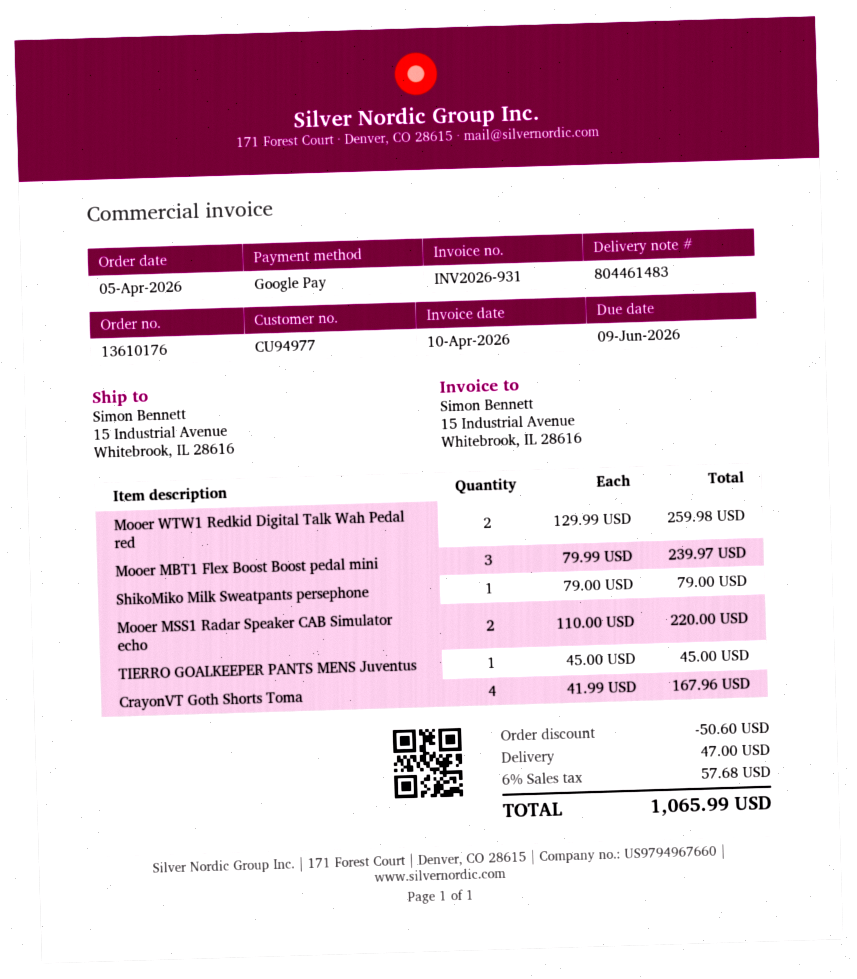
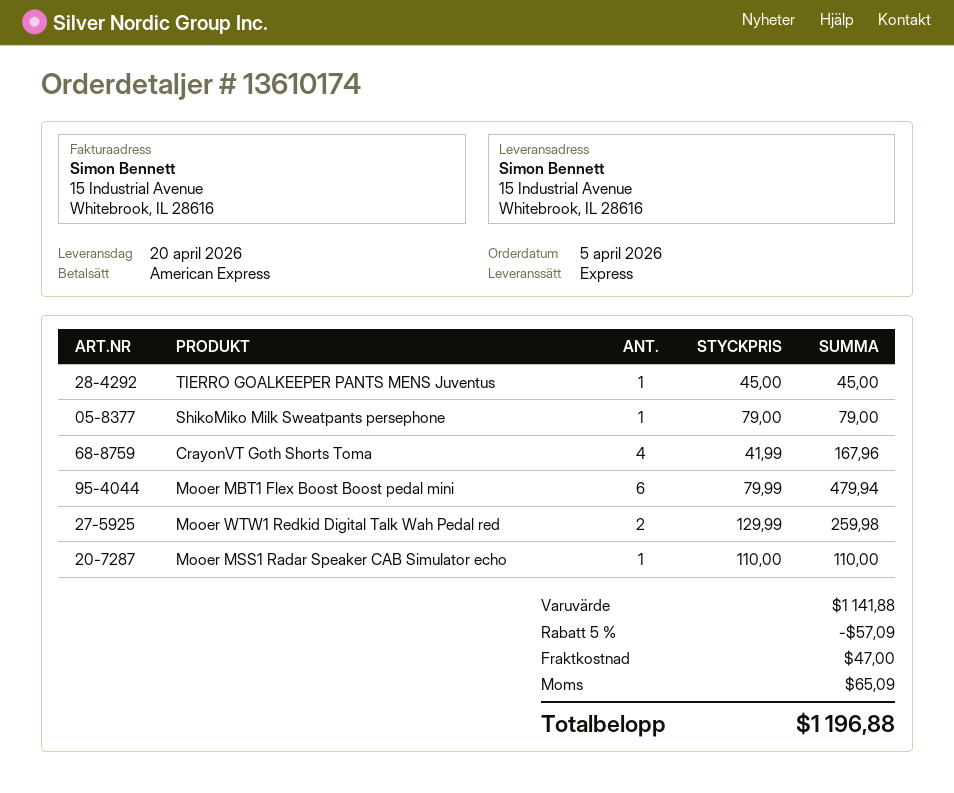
order number: 13610176 -> 13610174
payment method: Google Pay -> American Express
Mooer MBT1 Flex Boost Boost pedal mini: 3 x 79.99 = 239.97 -> 6 x 79.99 = 479.94
Mooer MSS1 Radar Speaker CAB Simulator echo: 2 x 110.00 = 220.00 -> 1 x 110.00 = 110.00
discount: 50.60 -> 57.09
tax: 57.68 -> 65.09
total: 1065.99 -> 1196.88

